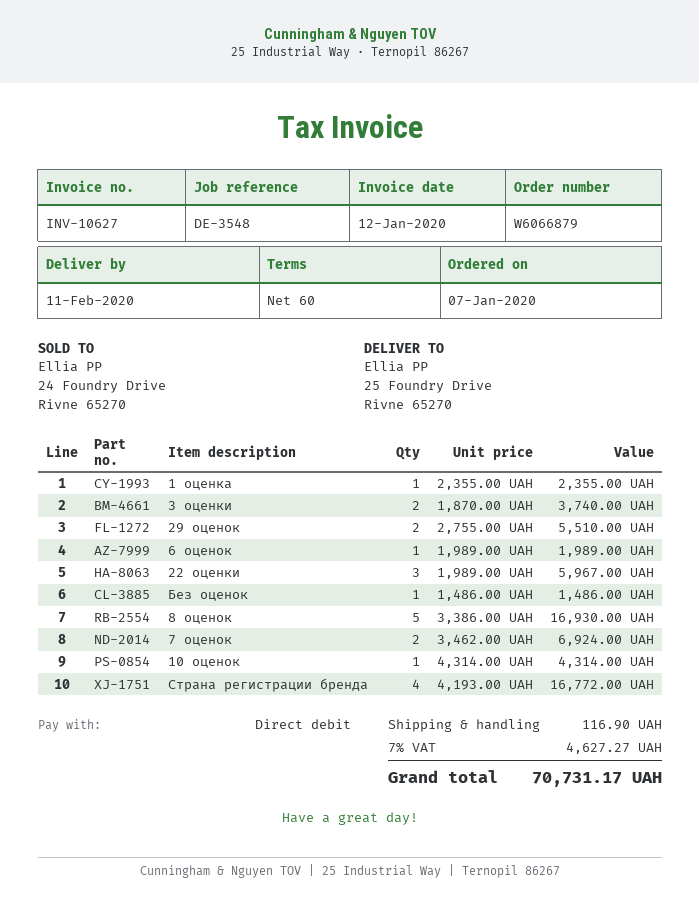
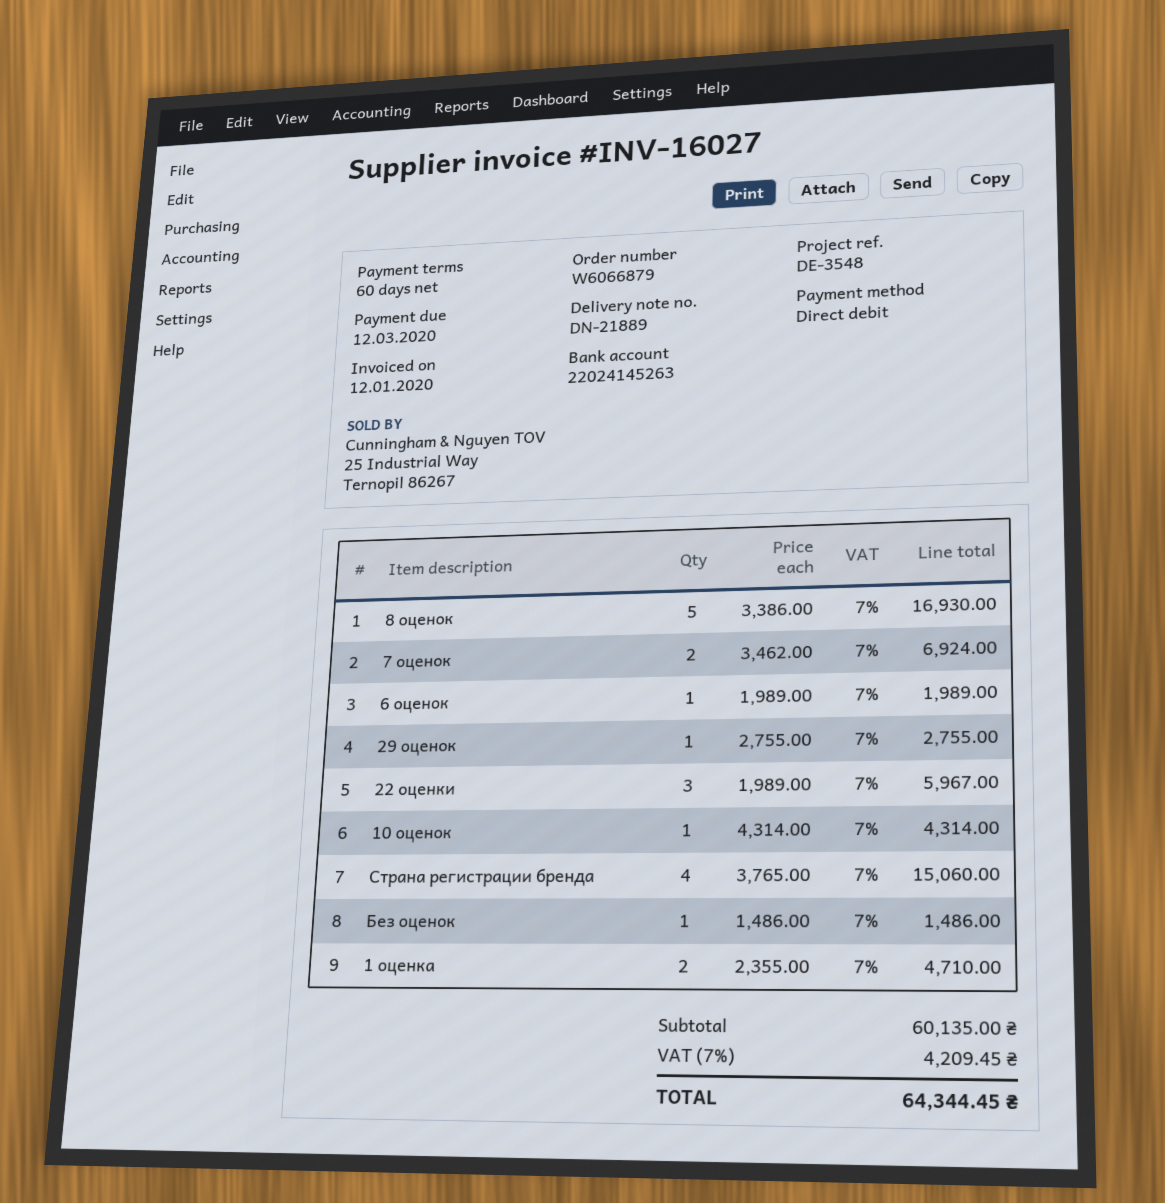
invoice number: INV-10627 -> INV-16027
1 оценка: 1 x 2355.00 = 2355.00 -> 2 x 2355.00 = 4710.00
3 оценки: 2 x 1870.00 = 3740.00 -> none
29 оценок: 2 x 2755.00 = 5510.00 -> 1 x 2755.00 = 2755.00
Страна регистрации бренда: 4 x 4193.00 = 16772.00 -> 4 x 3765.00 = 15060.00
shipping: 116.90 -> none
tax: 7% = 4627.27 -> 7% = 4209.45
total: 70731.17 -> 64344.45

